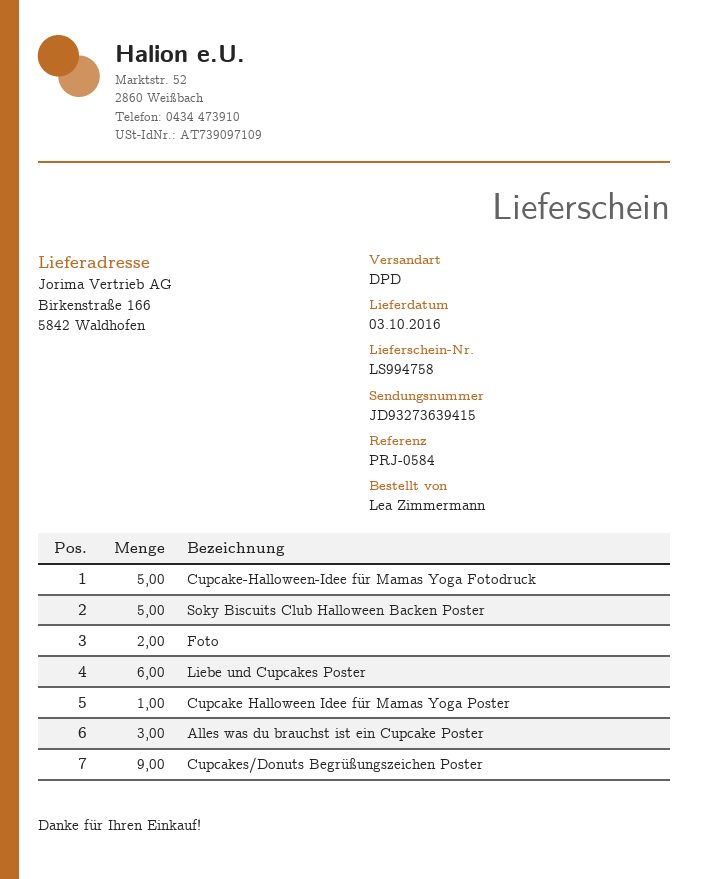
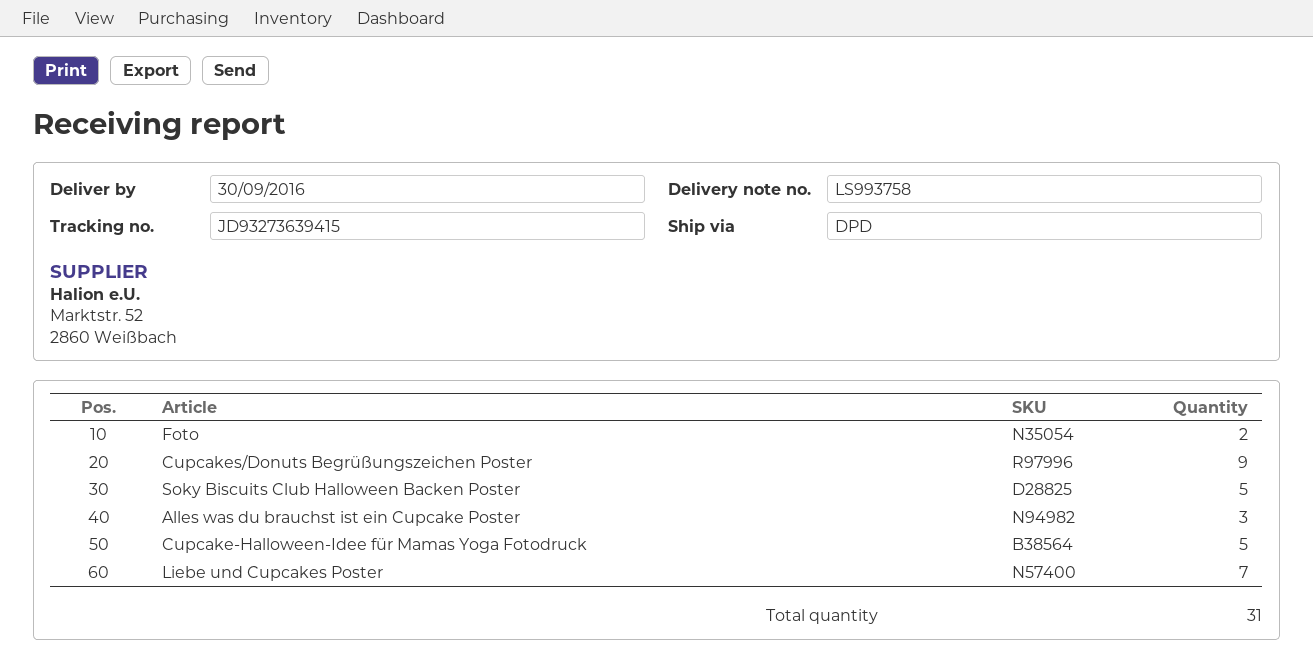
delivery note number: LS994758 -> LS993758
delivery date: 2016-10-03 -> 2016-09-30
Liebe und Cupcakes Poster: 6 -> 7
Cupcake Halloween Idee für Mamas Yoga Poster: 1 -> none

